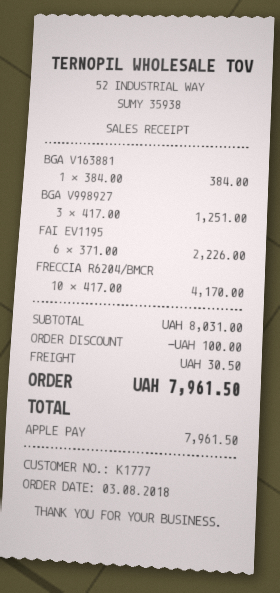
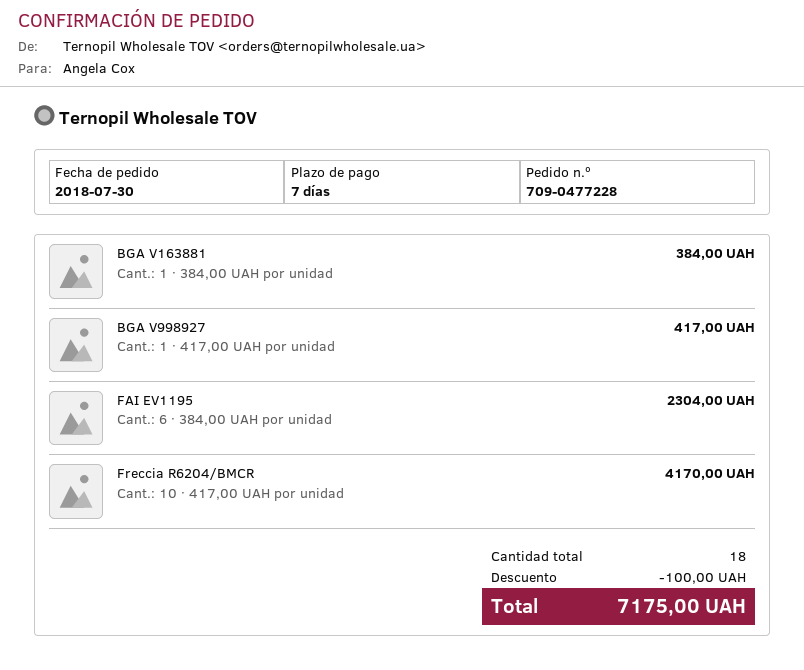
order date: 2018-08-03 -> 2018-07-30
BGA V998927: 3 x 417.00 = 1251.00 -> 1 x 417.00 = 417.00
FAI EV1195: 6 x 371.00 = 2226.00 -> 6 x 384.00 = 2304.00
shipping: 30.50 -> none
total: 7961.50 -> 7175.00

